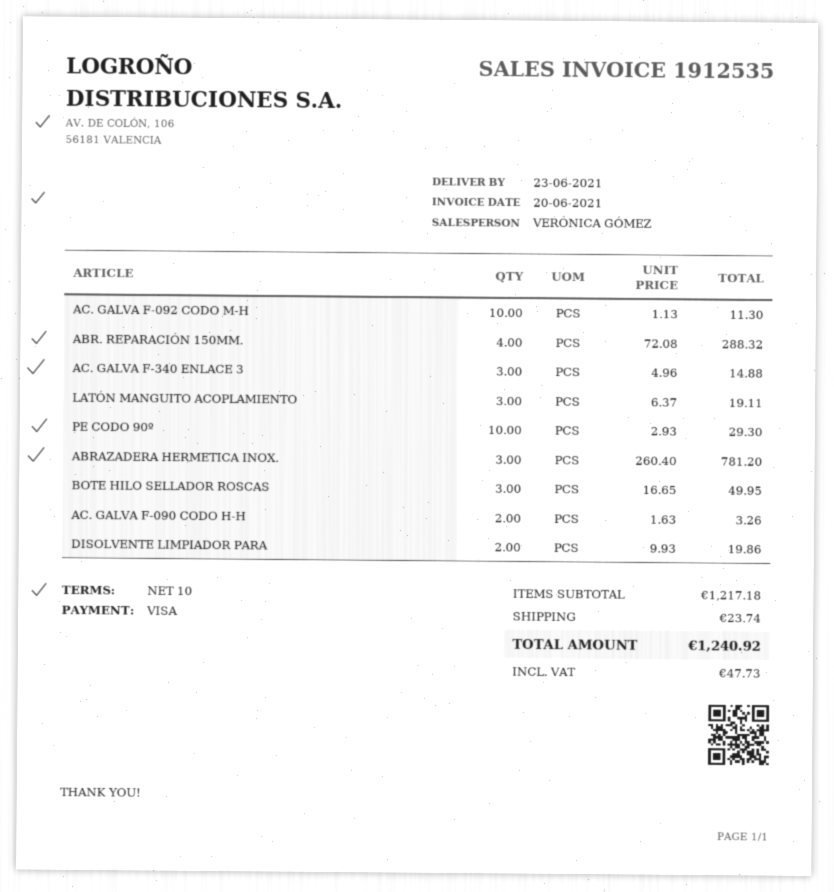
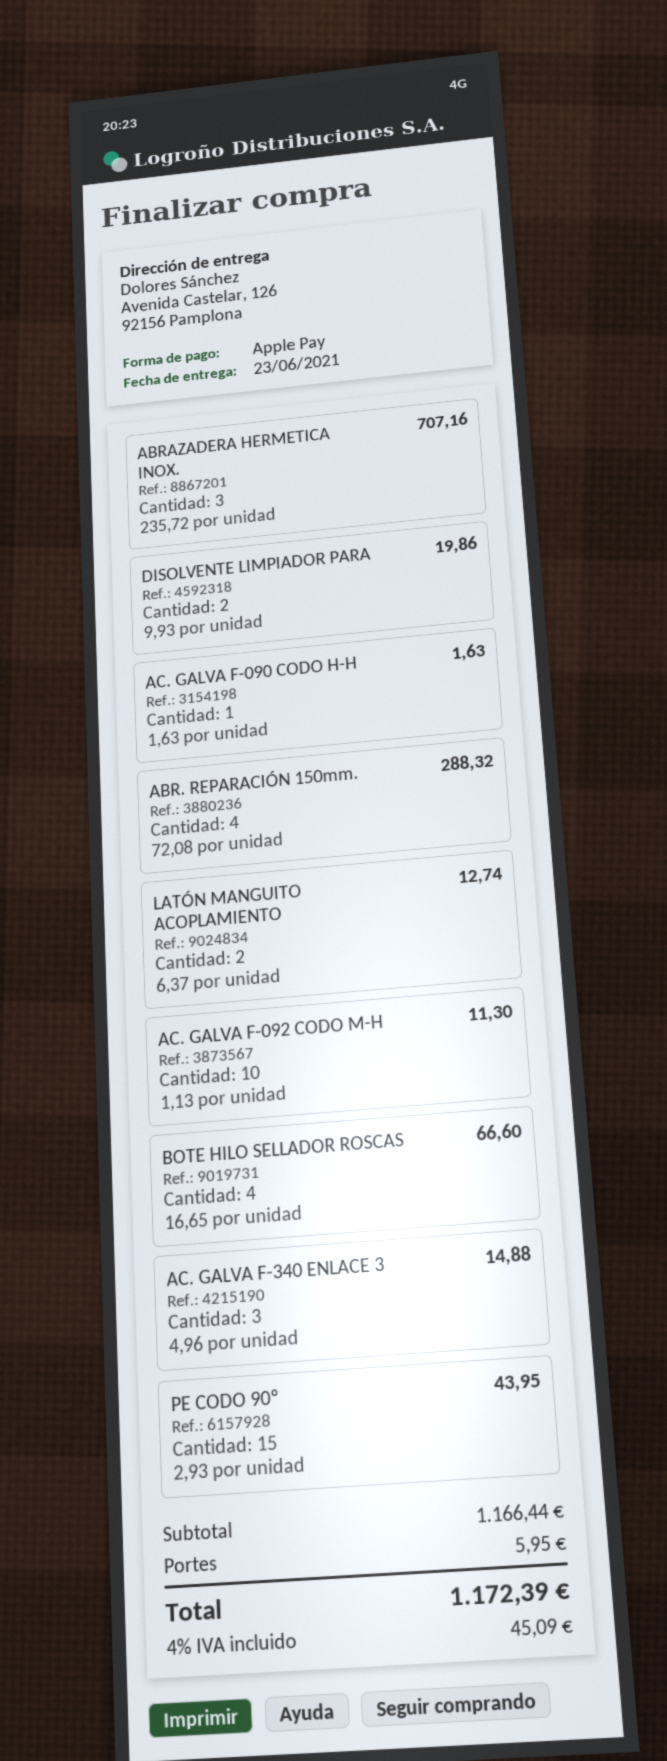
payment method: Visa -> Apple Pay
LATÓN MANGUITO ACOPLAMIENTO: 3 x 6.37 = 19.11 -> 2 x 6.37 = 12.74
PE CODO 90º: 10 x 2.93 = 29.30 -> 15 x 2.93 = 43.95
ABRAZADERA HERMETICA INOX.: 3 x 260.40 = 781.20 -> 3 x 235.72 = 707.16
BOTE HILO SELLADOR ROSCAS: 3 x 16.65 = 49.95 -> 4 x 16.65 = 66.60
AC. GALVA F-090 CODO H-H: 2 x 1.63 = 3.26 -> 1 x 1.63 = 1.63
subtotal: 1217.18 -> 1166.44
shipping: 23.74 -> 5.95
tax: 47.73 -> 45.09
total: 1240.92 -> 1172.39

